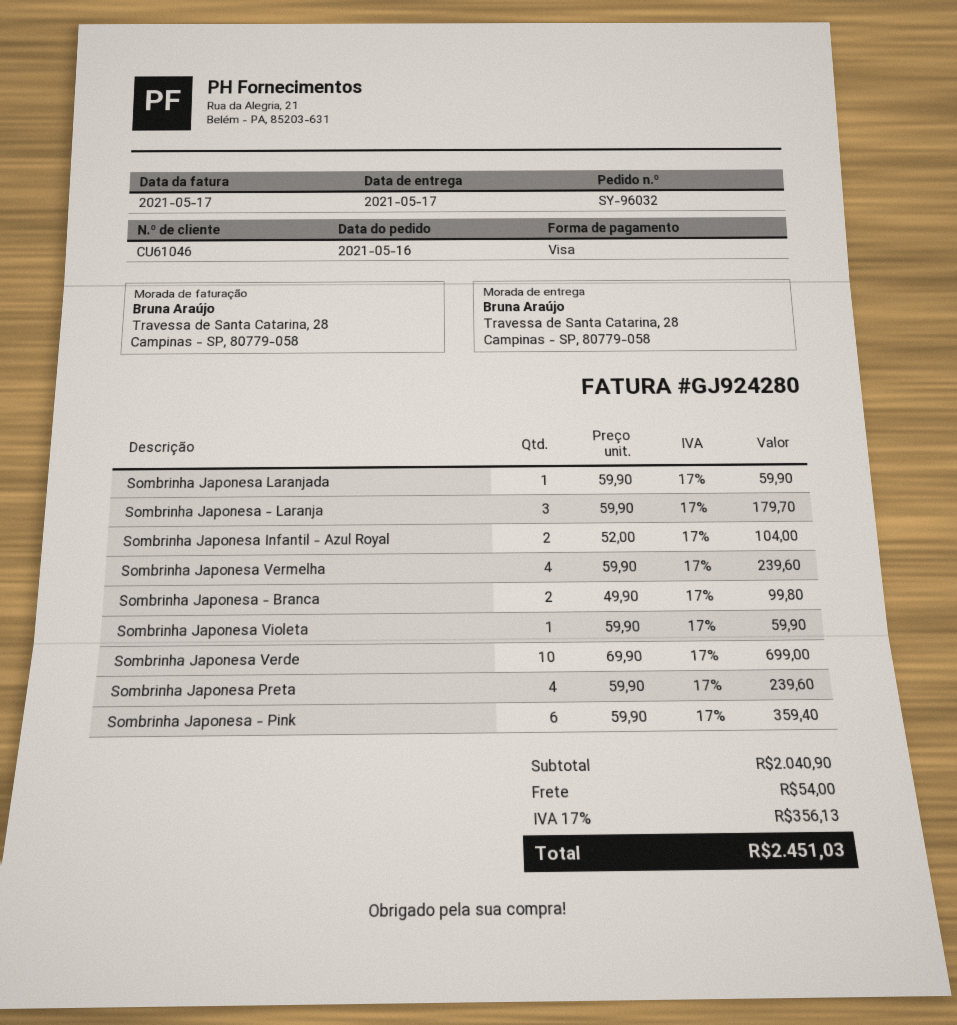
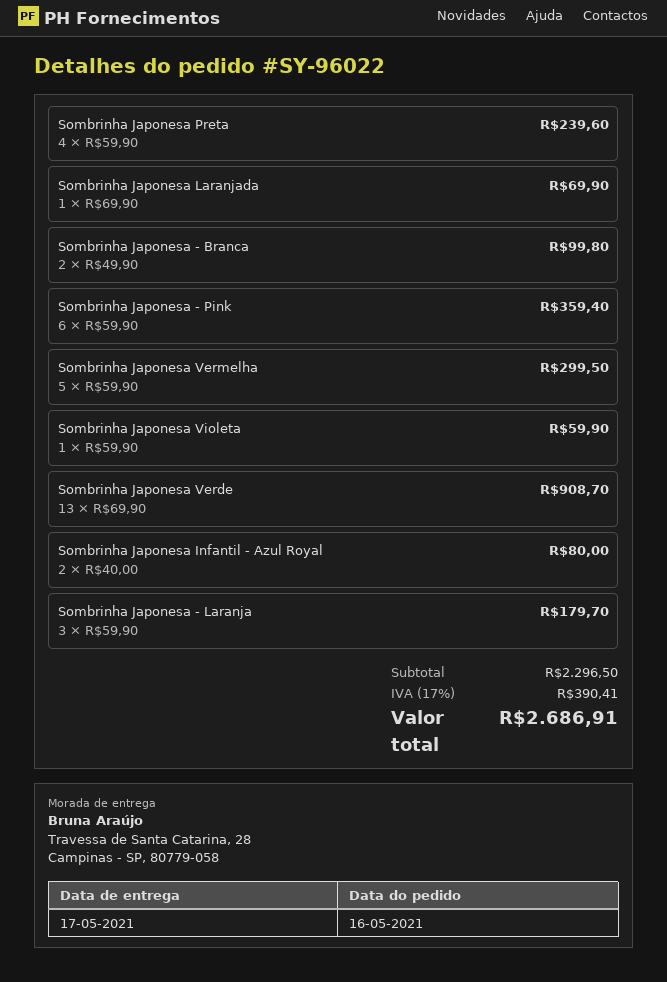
order number: SY-96032 -> SY-96022
Sombrinha Japonesa Laranjada: 1 x 59.90 = 59.90 -> 1 x 69.90 = 69.90
Sombrinha Japonesa Infantil - Azul Royal: 2 x 52.00 = 104.00 -> 2 x 40.00 = 80.00
Sombrinha Japonesa Vermelha: 4 x 59.90 = 239.60 -> 5 x 59.90 = 299.50
Sombrinha Japonesa Verde: 10 x 69.90 = 699.00 -> 13 x 69.90 = 908.70
subtotal: 2040.90 -> 2296.50
shipping: 54.00 -> none
tax: 17% = 356.13 -> 17% = 390.41
total: 2451.03 -> 2686.91

